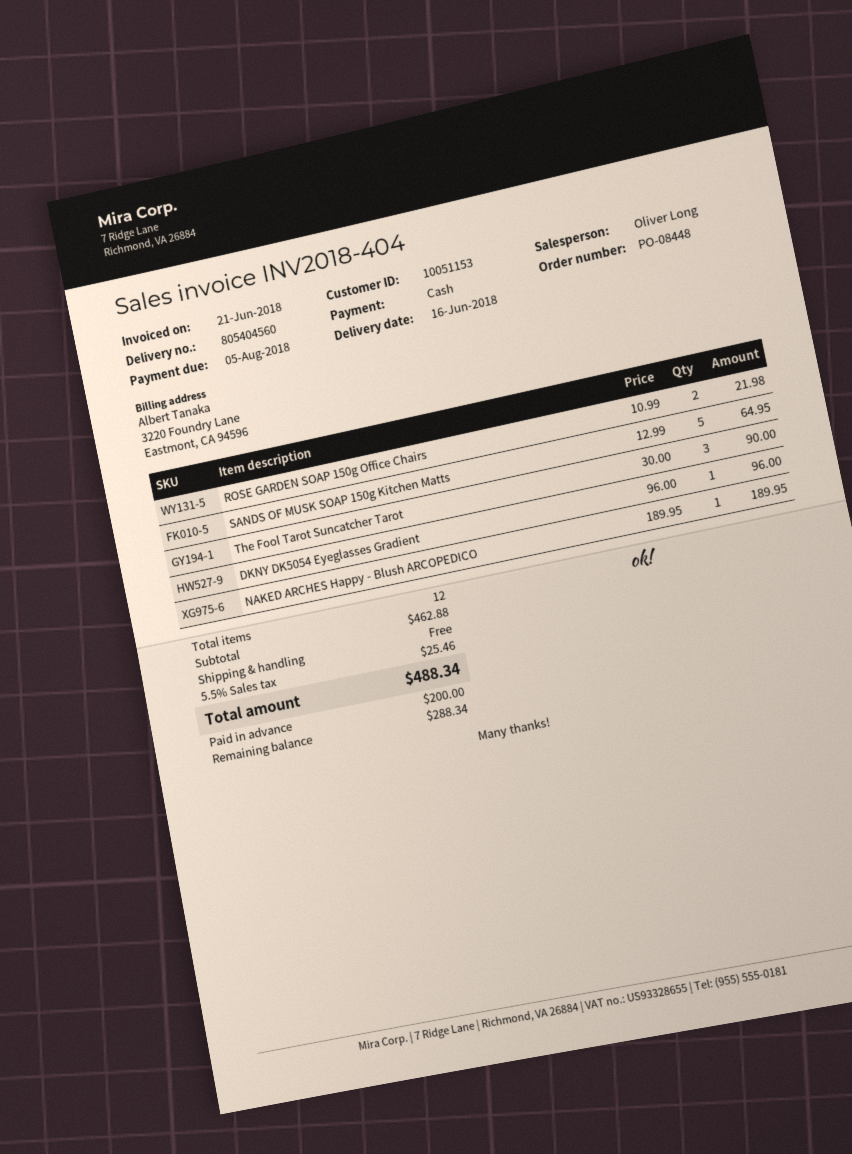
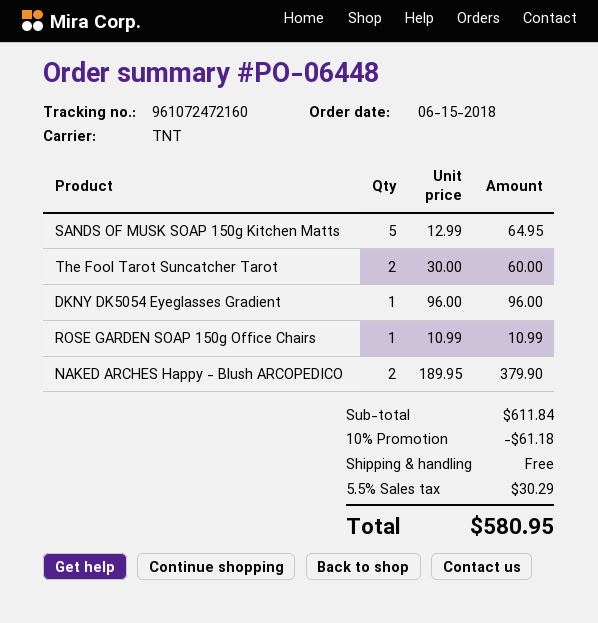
order number: PO-08448 -> PO-06448
ROSE GARDEN SOAP 150g Office Chairs: 2 x 10.99 = 21.98 -> 1 x 10.99 = 10.99
The Fool Tarot Suncatcher Tarot: 3 x 30.00 = 90.00 -> 2 x 30.00 = 60.00
NAKED ARCHES Happy - Blush ARCOPEDICO: 1 x 189.95 = 189.95 -> 2 x 189.95 = 379.90
subtotal: 462.88 -> 611.84
discount: none -> 10% = 61.18
tax: 5.5% = 25.46 -> 5.5% = 30.29
total: 488.34 -> 580.95

